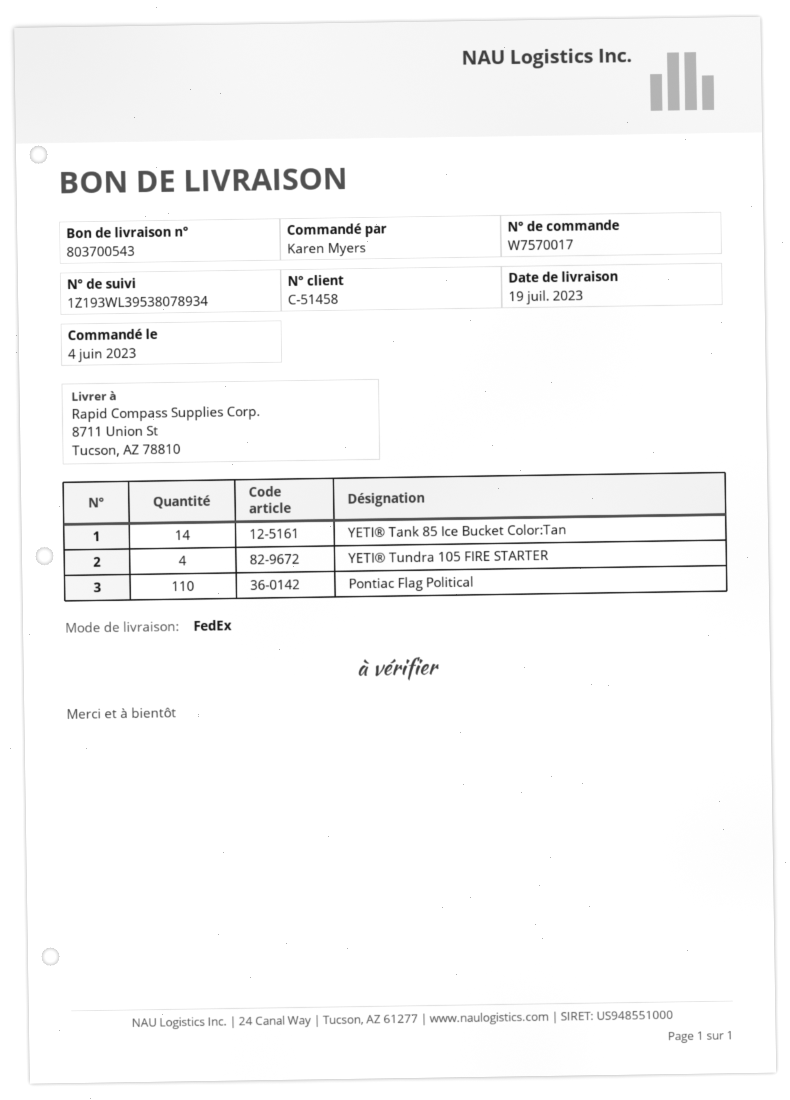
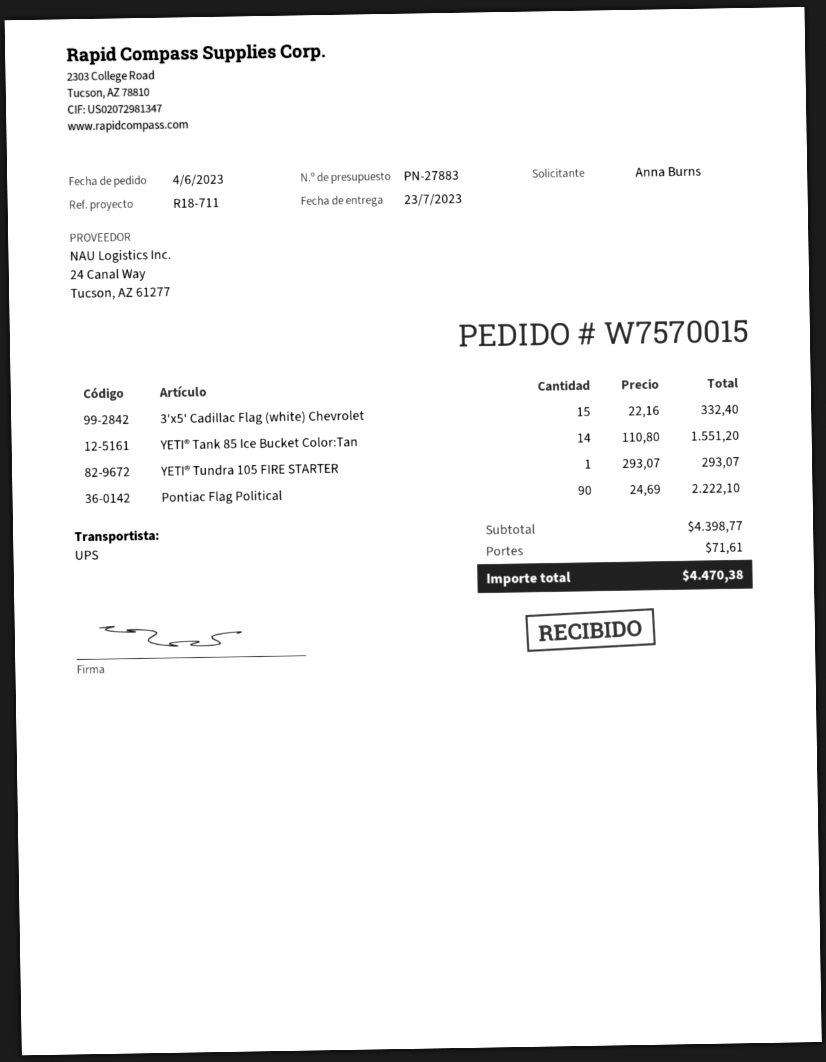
order number: W7570017 -> W7570015
delivery date: 2023-07-19 -> 2023-07-23
ordered by: Karen Myers -> Anna Burns
shipping method: FedEx -> UPS
YETI® Tundra 105 FIRE STARTER: 4 -> 1
Pontiac Flag Political: 110 -> 90
3'x5' Cadillac Flag (white) Chevrolet: none -> 15

